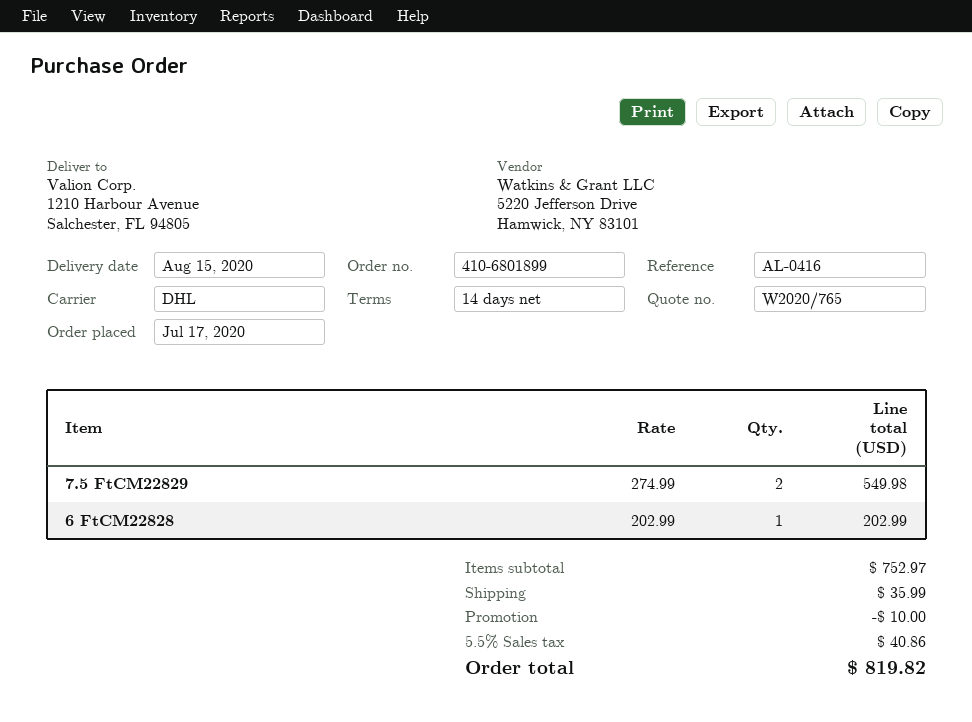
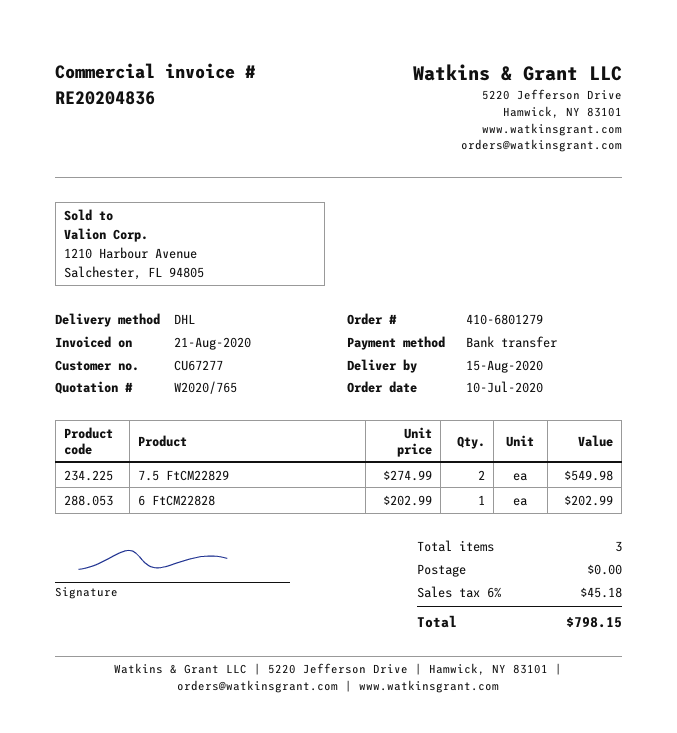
order number: 410-6801899 -> 410-6801279
order date: 2020-07-17 -> 2020-07-10
discount: 10.00 -> none
shipping: 35.99 -> 0.00
tax: 5.5% = 40.86 -> 6% = 45.18
total: 819.82 -> 798.15

